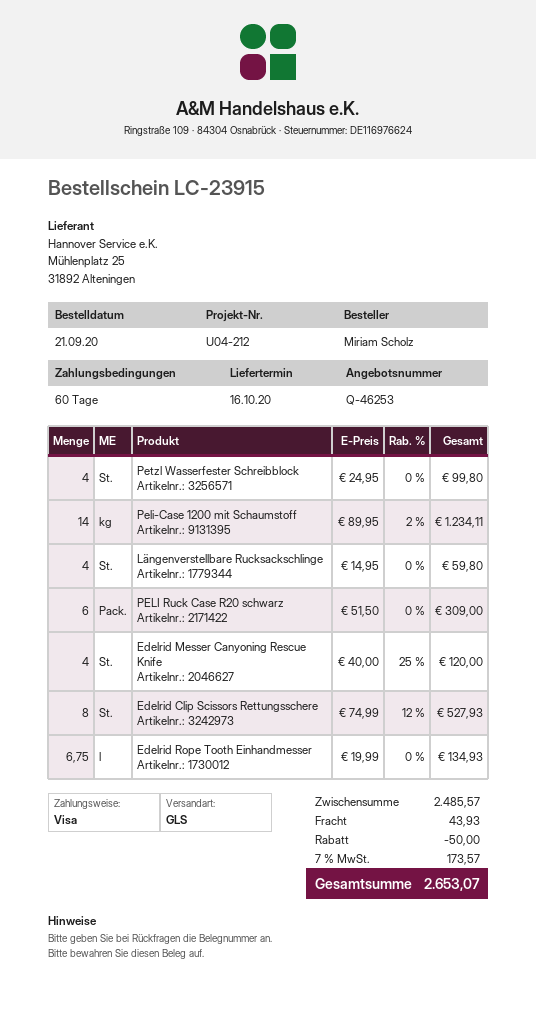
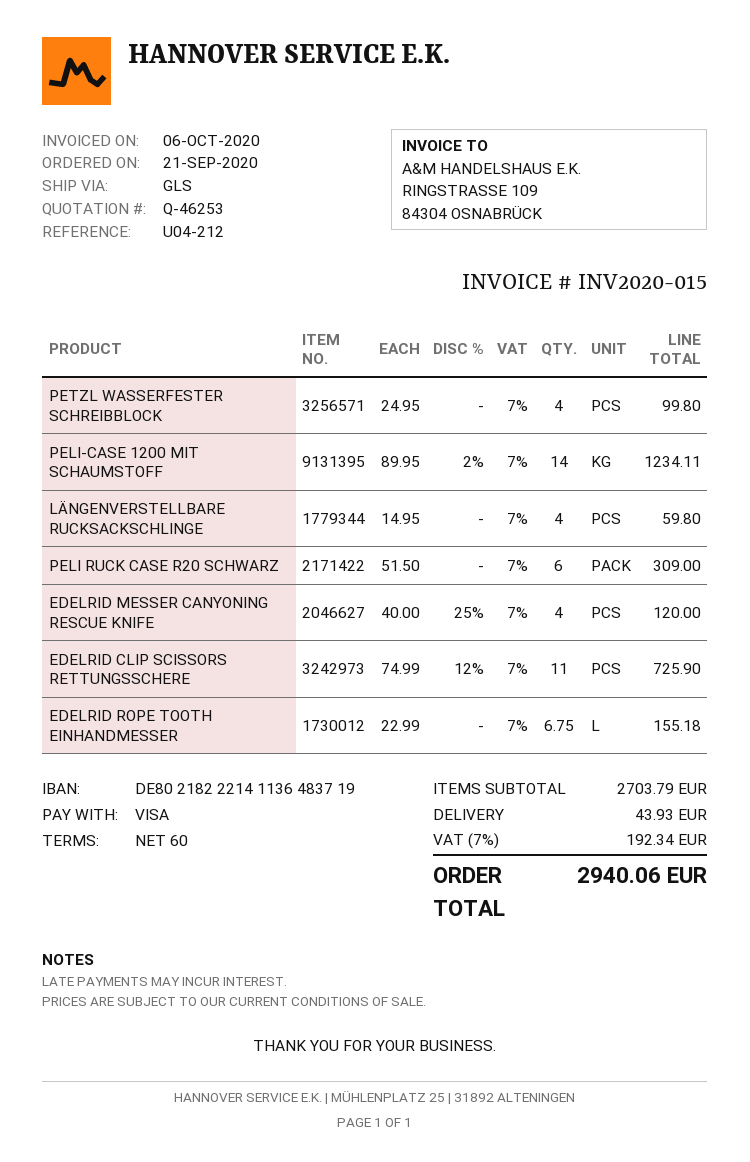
Edelrid Clip Scissors Rettungsschere: 8 x 74.99 - 12% = 527.93 -> 11 x 74.99 - 12% = 725.90
Edelrid Rope Tooth Einhandmesser: 6.75 x 19.99 = 134.93 -> 6.75 x 22.99 = 155.18
subtotal: 2485.57 -> 2703.79
discount: 50.00 -> none
tax: 7% = 173.57 -> 7% = 192.34
total: 2653.07 -> 2940.06

